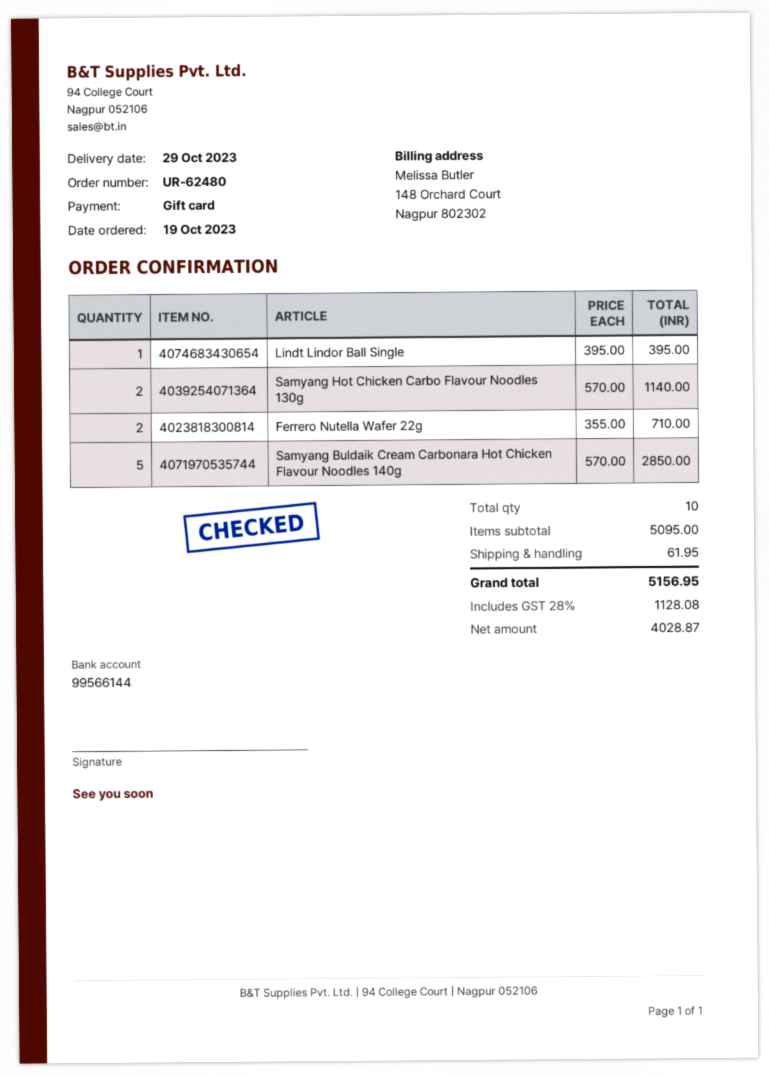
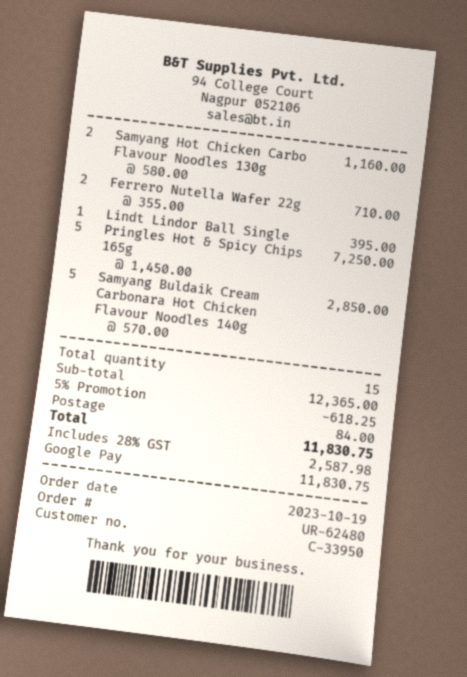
payment method: gift card -> Google Pay
Samyang Hot Chicken Carbo Flavour Noodles 130g: 2 x 570.00 = 1140.00 -> 2 x 580.00 = 1160.00
Pringles Hot & Spicy Chips 165g: none -> 5 x 1450.00 = 7250.00
total quantity: 10 -> 15
subtotal: 5095.00 -> 12365.00
discount: none -> 5% = 618.25
shipping: 61.95 -> 84.00
tax: 28% = 1128.08 -> 28% = 2587.98
total: 5156.95 -> 11830.75

